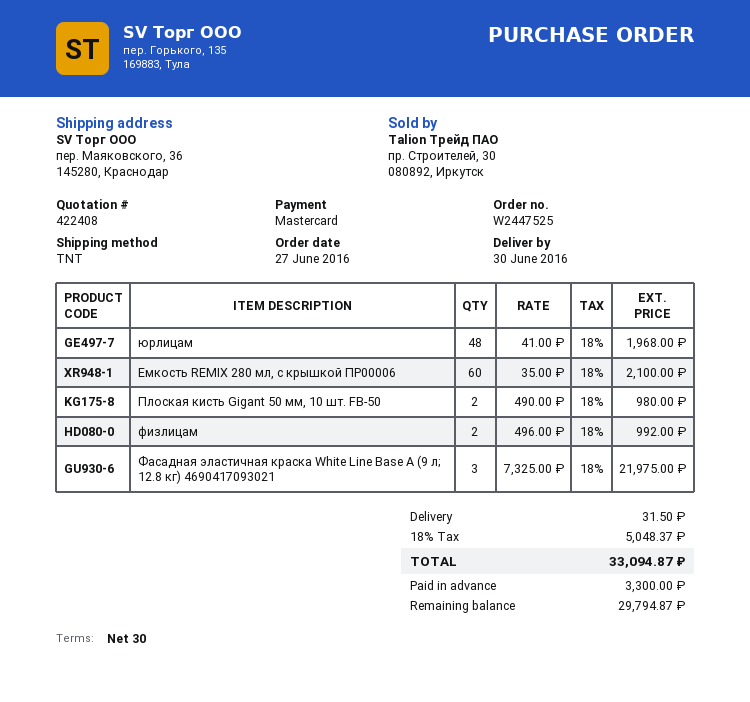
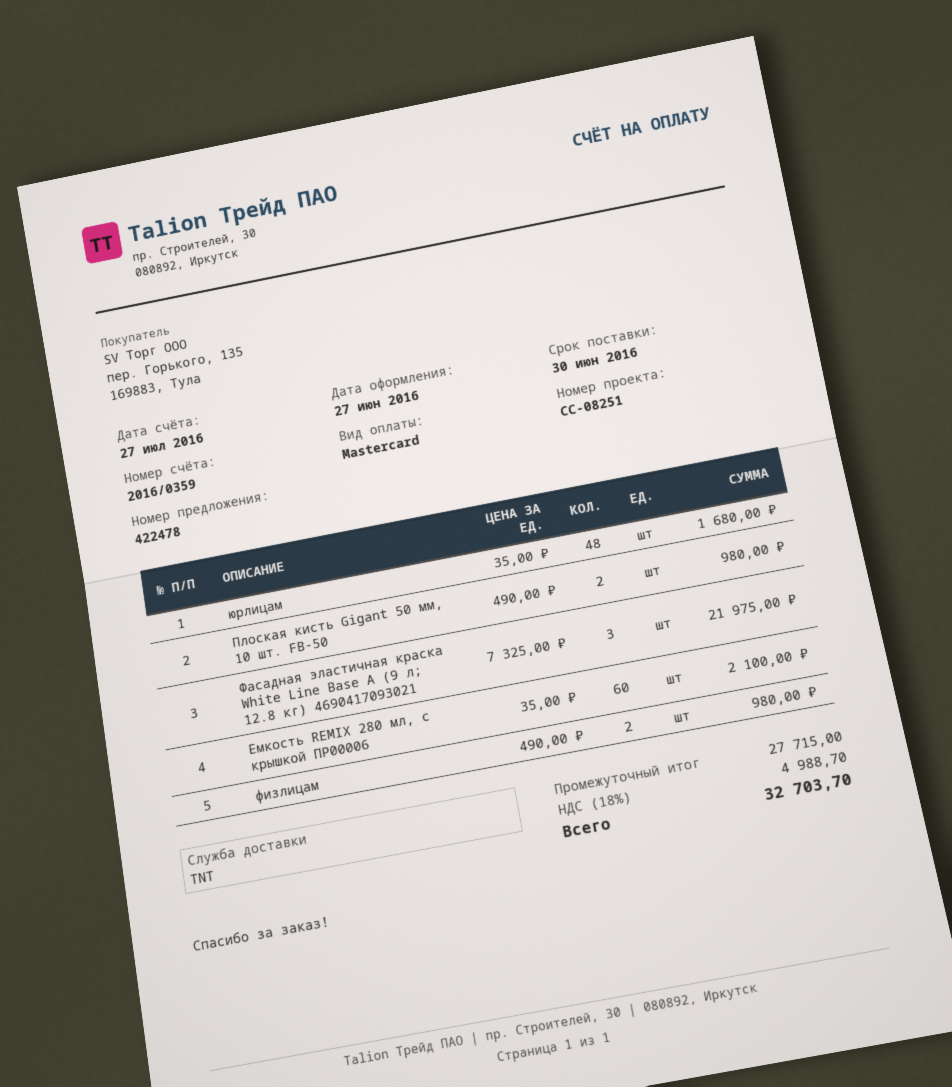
quote number: 422408 -> 422478
юрлицам: 48 x 41.00 = 1968.00 -> 48 x 35.00 = 1680.00
физлицам: 2 x 496.00 = 992.00 -> 2 x 490.00 = 980.00
shipping: 31.50 -> none
tax: 18% = 5048.37 -> 18% = 4988.70
total: 33094.87 -> 32703.70

